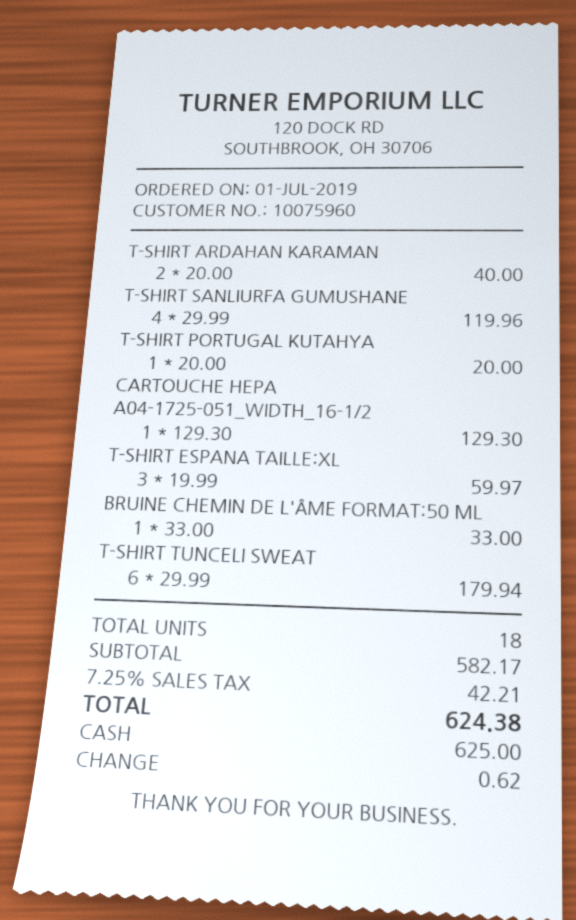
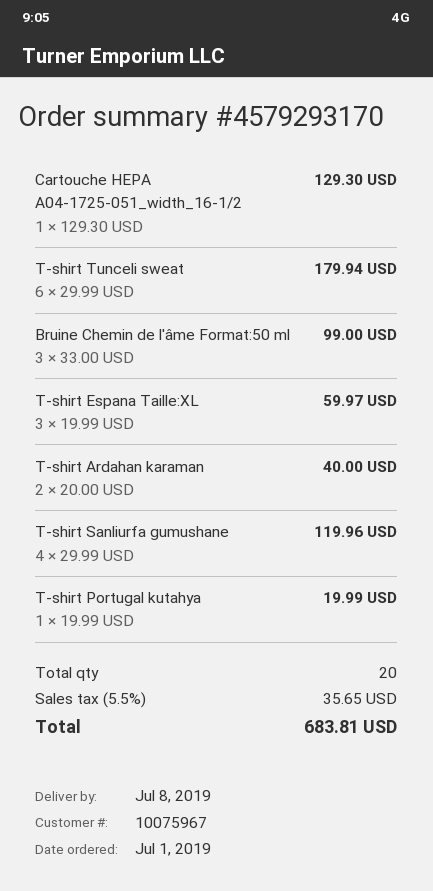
customer number: 10075960 -> 10075967
T-SHIRT PORTUGAL KUTAHYA: 1 x 20.00 = 20.00 -> 1 x 19.99 = 19.99
BRUINE CHEMIN DE L'ÂME FORMAT:50 ML: 1 x 33.00 = 33.00 -> 3 x 33.00 = 99.00
total quantity: 18 -> 20
tax: 7.25% = 42.21 -> 5.5% = 35.65
total: 624.38 -> 683.81

